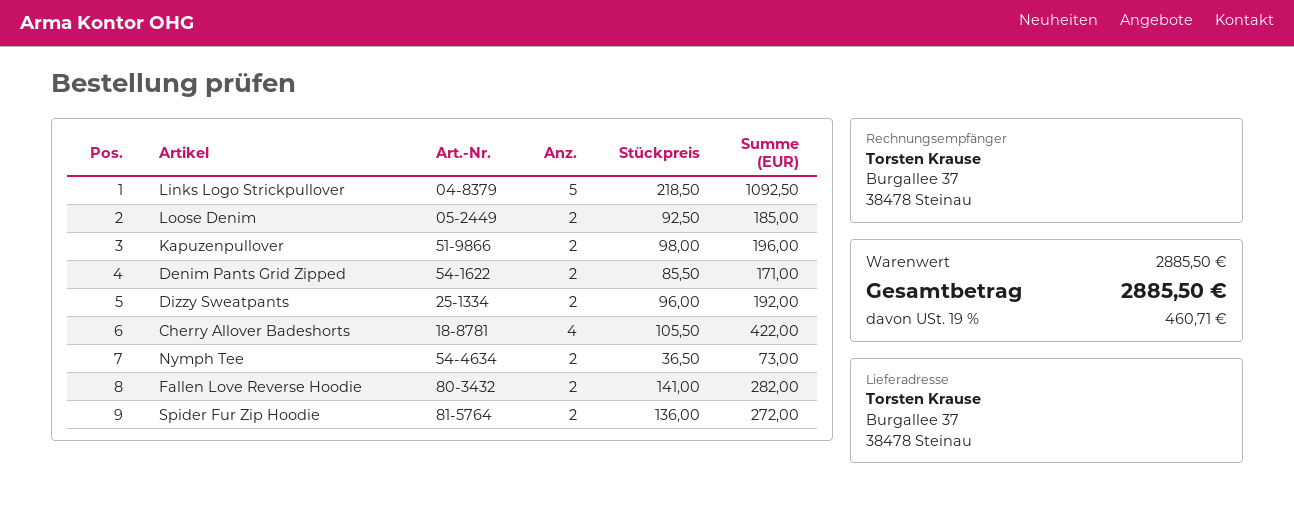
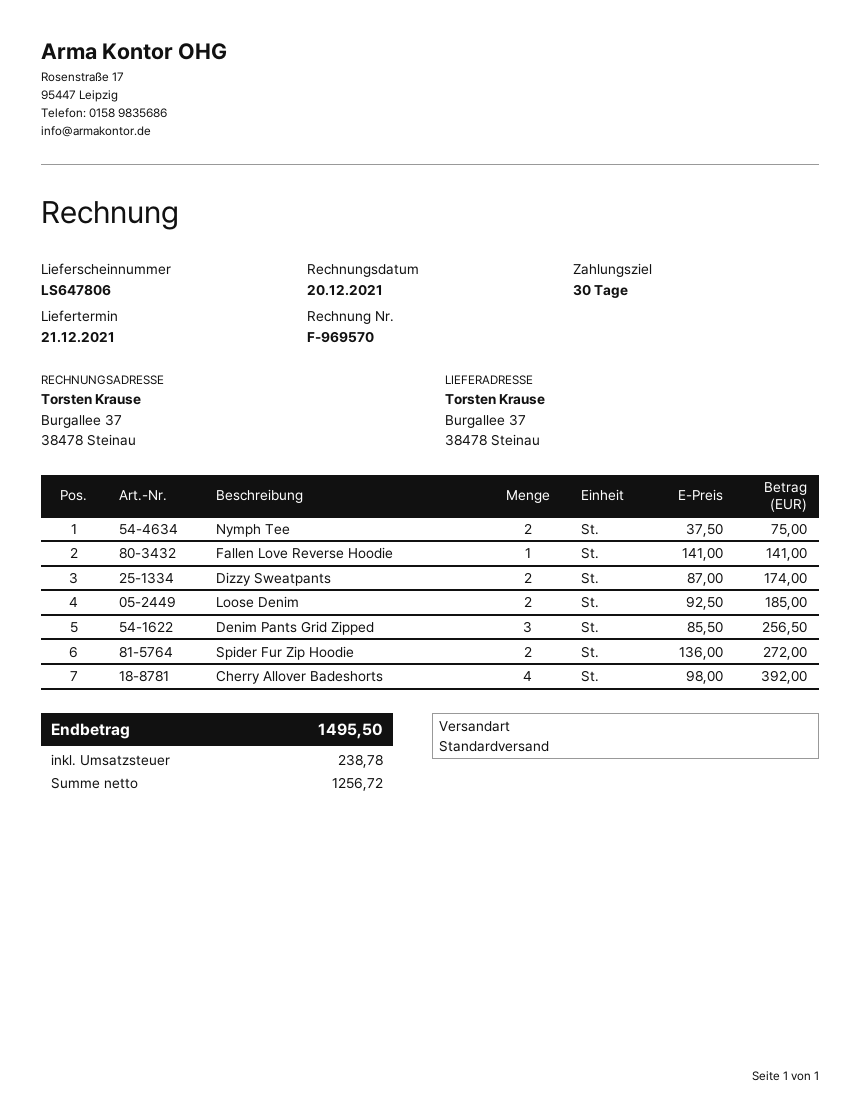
Links Logo Strickpullover: 5 x 218.50 = 1092.50 -> none
Kapuzenpullover: 2 x 98.00 = 196.00 -> none
Denim Pants Grid Zipped: 2 x 85.50 = 171.00 -> 3 x 85.50 = 256.50
Dizzy Sweatpants: 2 x 96.00 = 192.00 -> 2 x 87.00 = 174.00
Cherry Allover Badeshorts: 4 x 105.50 = 422.00 -> 4 x 98.00 = 392.00
Nymph Tee: 2 x 36.50 = 73.00 -> 2 x 37.50 = 75.00
Fallen Love Reverse Hoodie: 2 x 141.00 = 282.00 -> 1 x 141.00 = 141.00
tax: 460.71 -> 238.78
total: 2885.50 -> 1495.50

